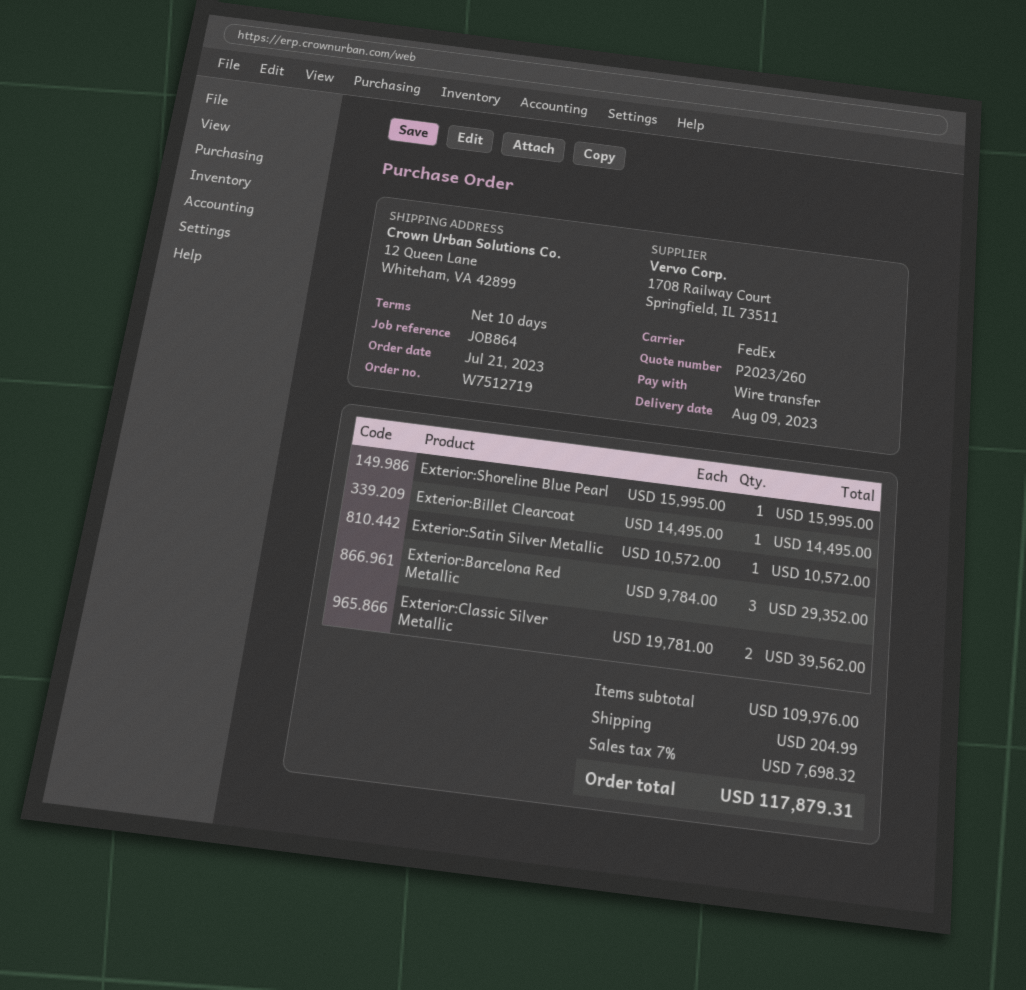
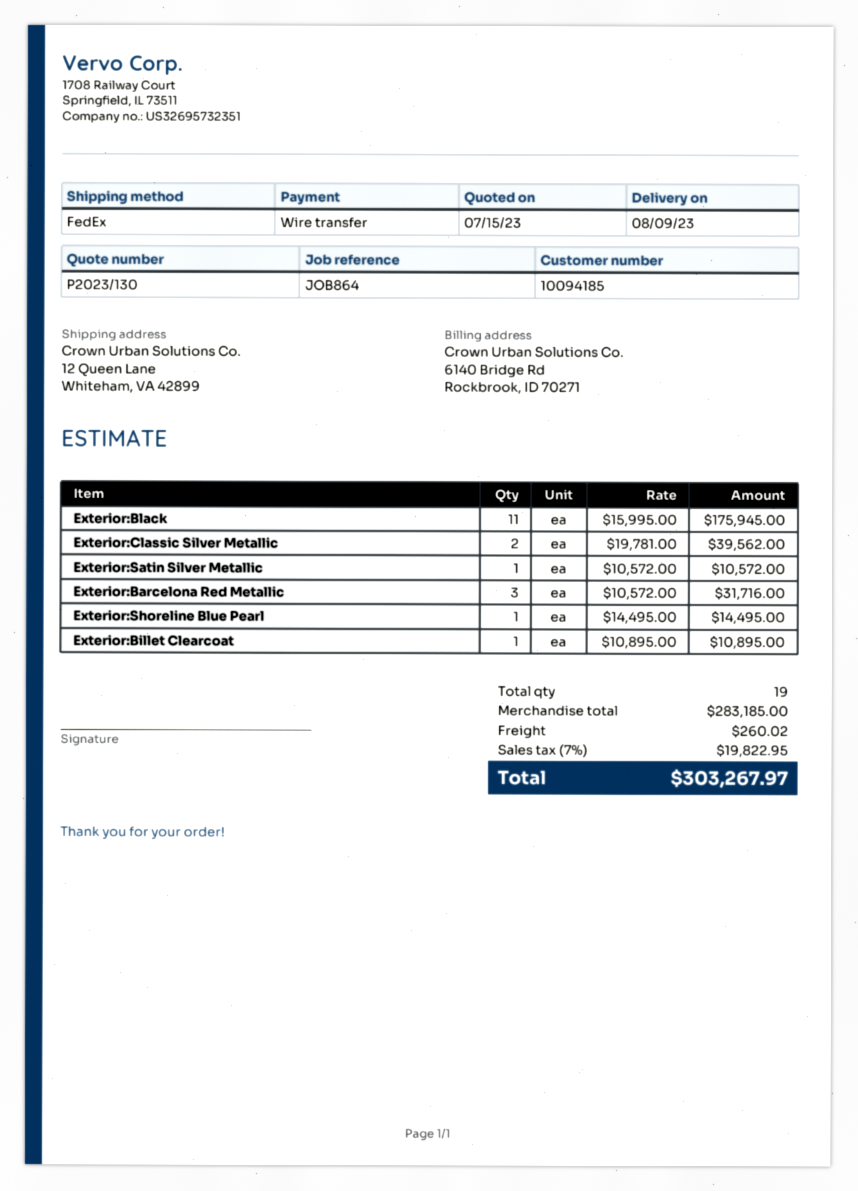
quote number: P2023/260 -> P2023/130
Exterior:Shoreline Blue Pearl: 1 x 15995.00 = 15995.00 -> 1 x 14495.00 = 14495.00
Exterior:Billet Clearcoat: 1 x 14495.00 = 14495.00 -> 1 x 10895.00 = 10895.00
Exterior:Barcelona Red Metallic: 3 x 9784.00 = 29352.00 -> 3 x 10572.00 = 31716.00
Exterior:Black: none -> 11 x 15995.00 = 175945.00
subtotal: 109976.00 -> 283185.00
shipping: 204.99 -> 260.02
tax: 7% = 7698.32 -> 7% = 19822.95
total: 117879.31 -> 303267.97

